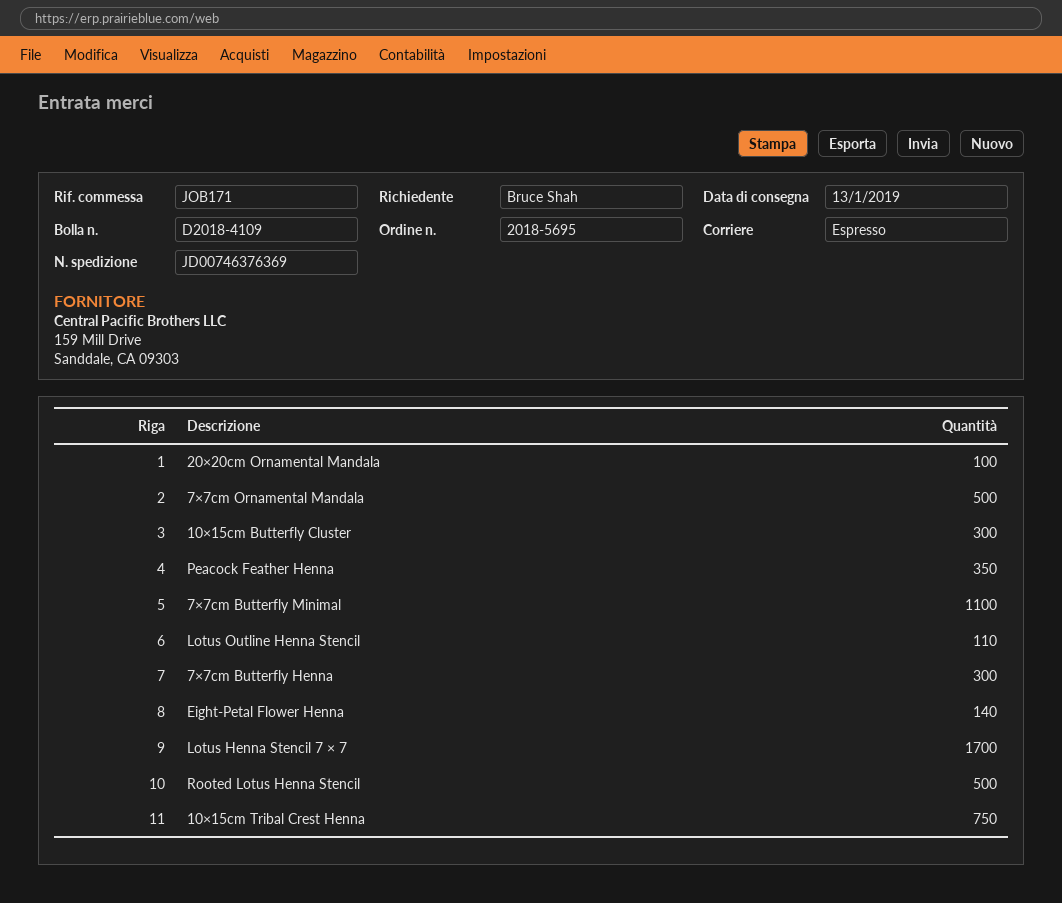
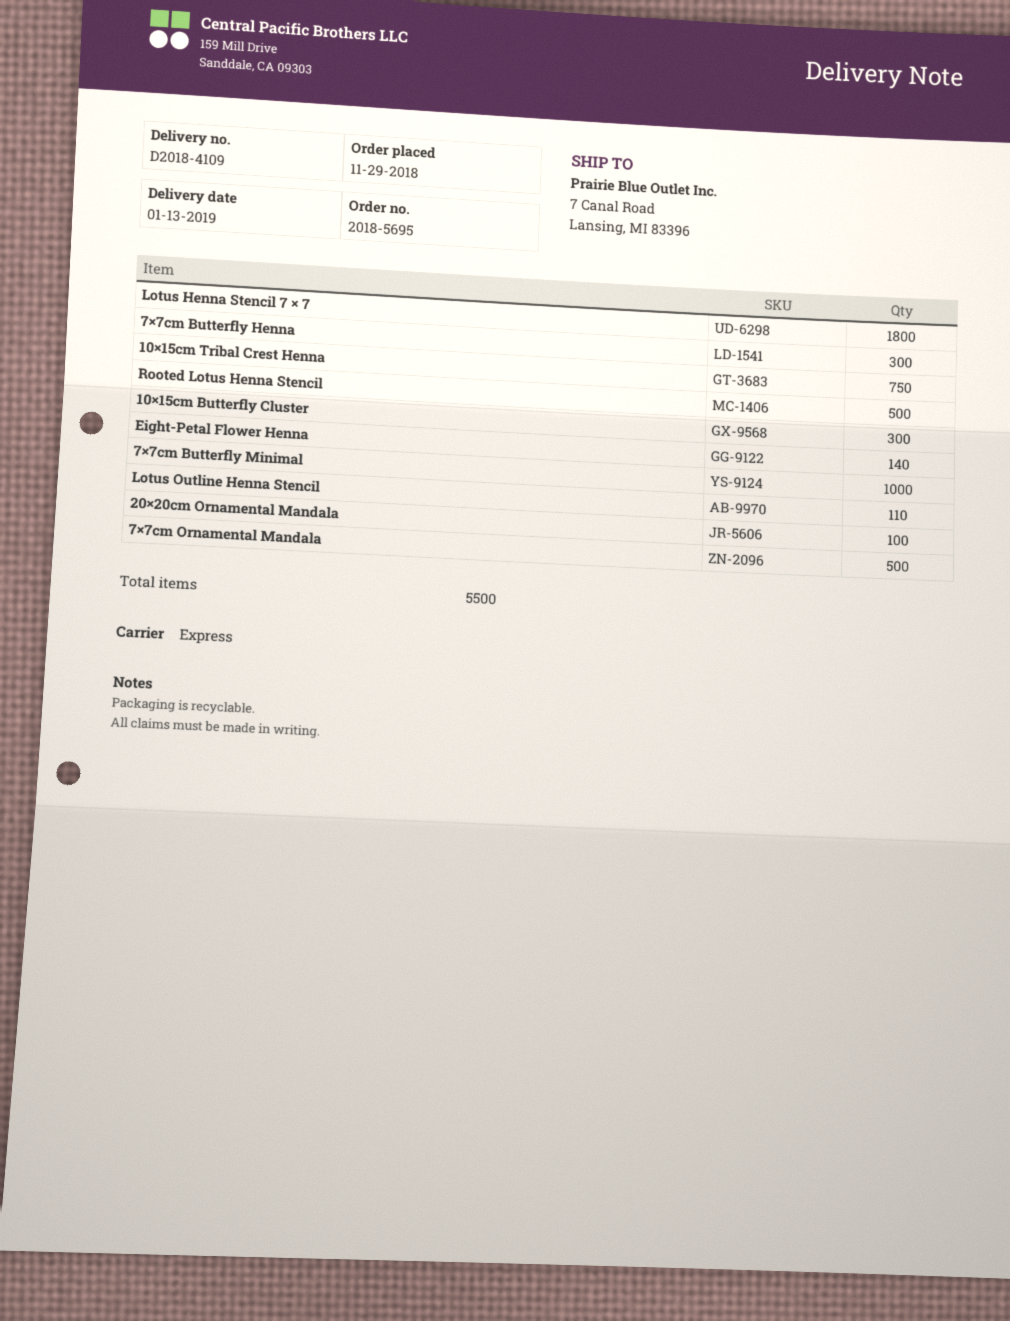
Peacock Feather Henna: 350 -> none
7×7cm Butterfly Minimal: 1100 -> 1000
Lotus Henna Stencil 7 × 7: 1700 -> 1800

